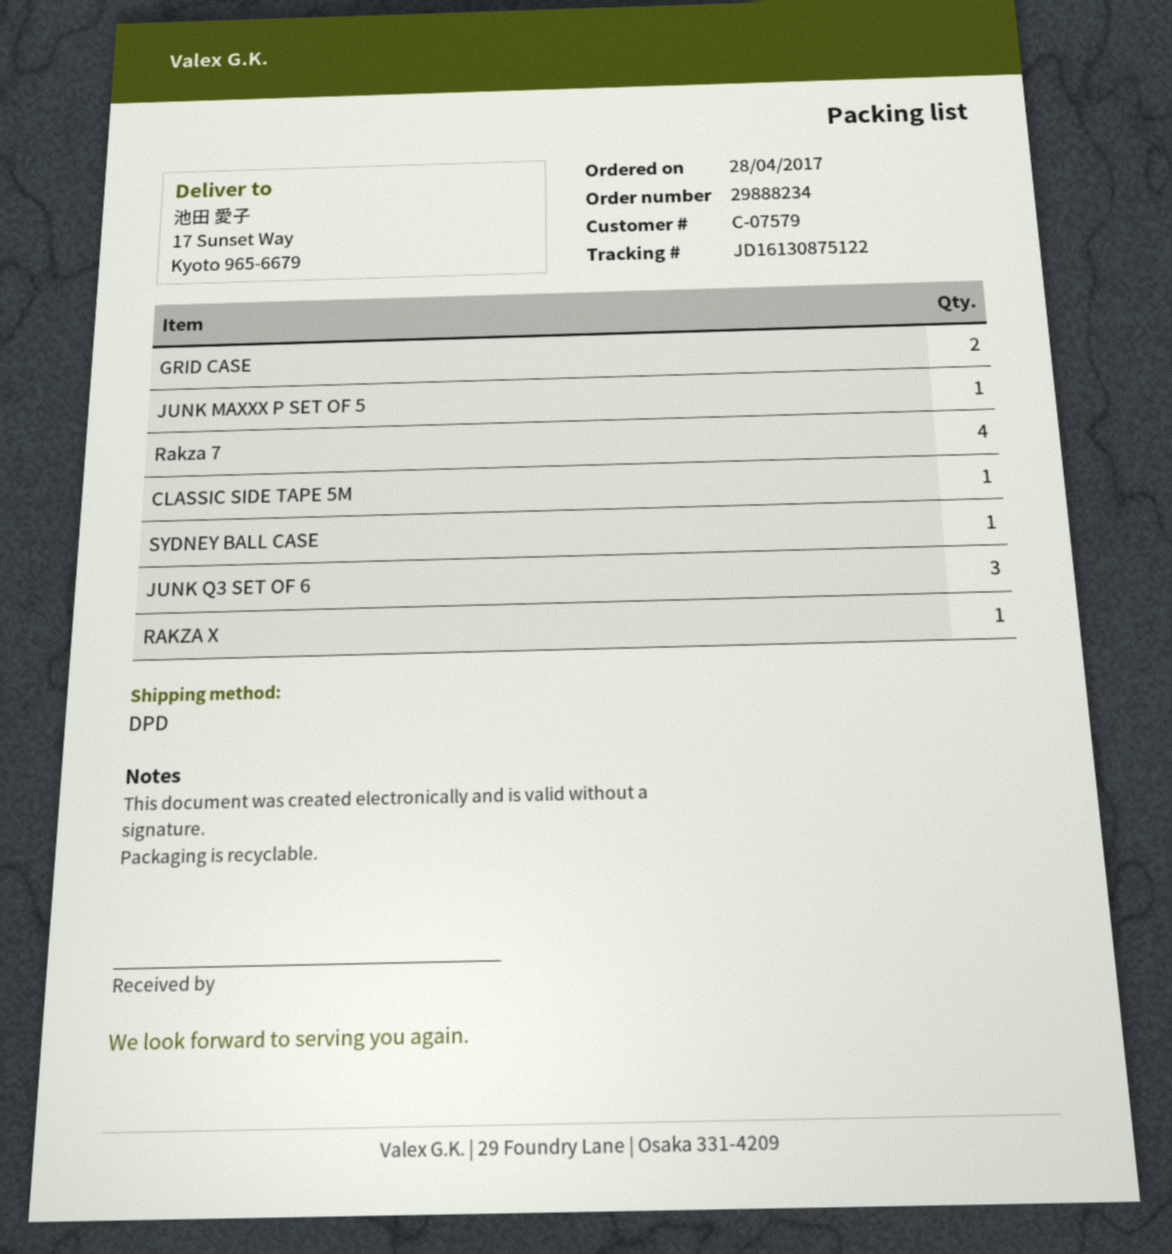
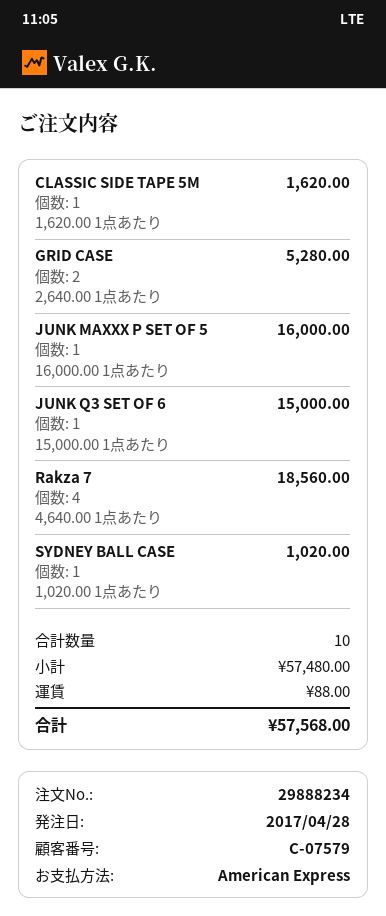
JUNK Q3 SET OF 6: 3 -> 1
RAKZA X: 1 -> none

